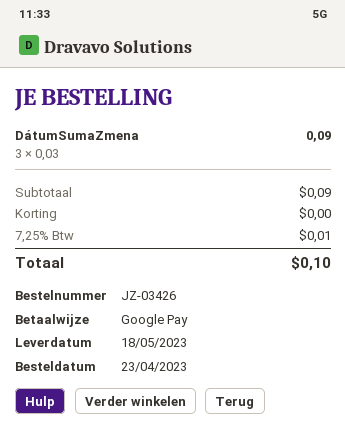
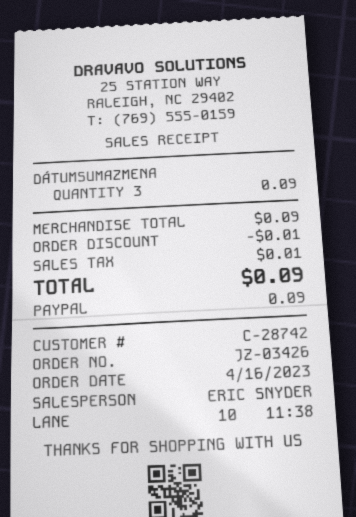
order date: 2023-04-23 -> 2023-04-16
payment method: Google Pay -> PayPal
discount: 0.00 -> 0.01
total: 0.10 -> 0.09

